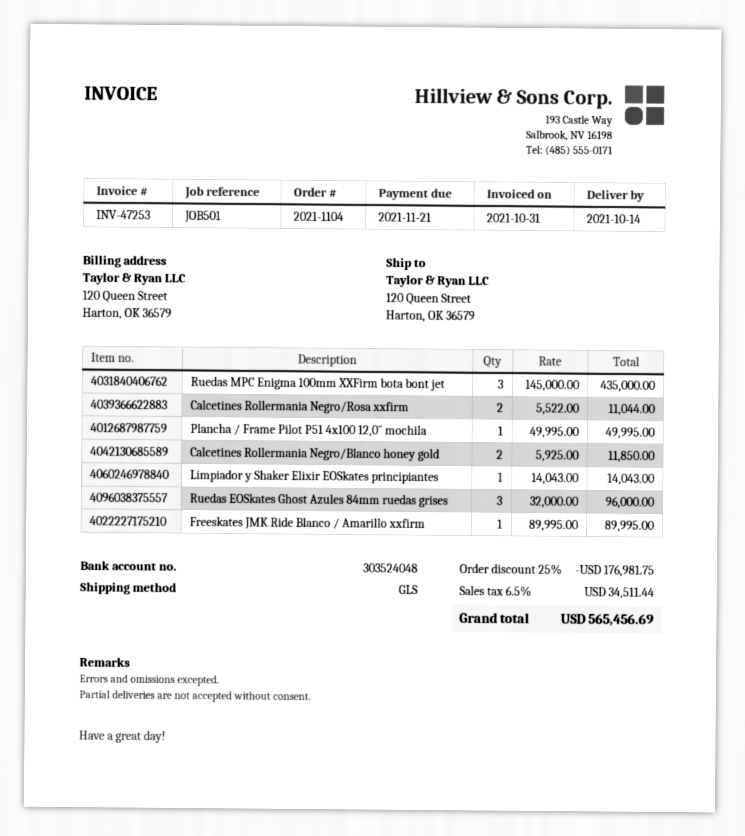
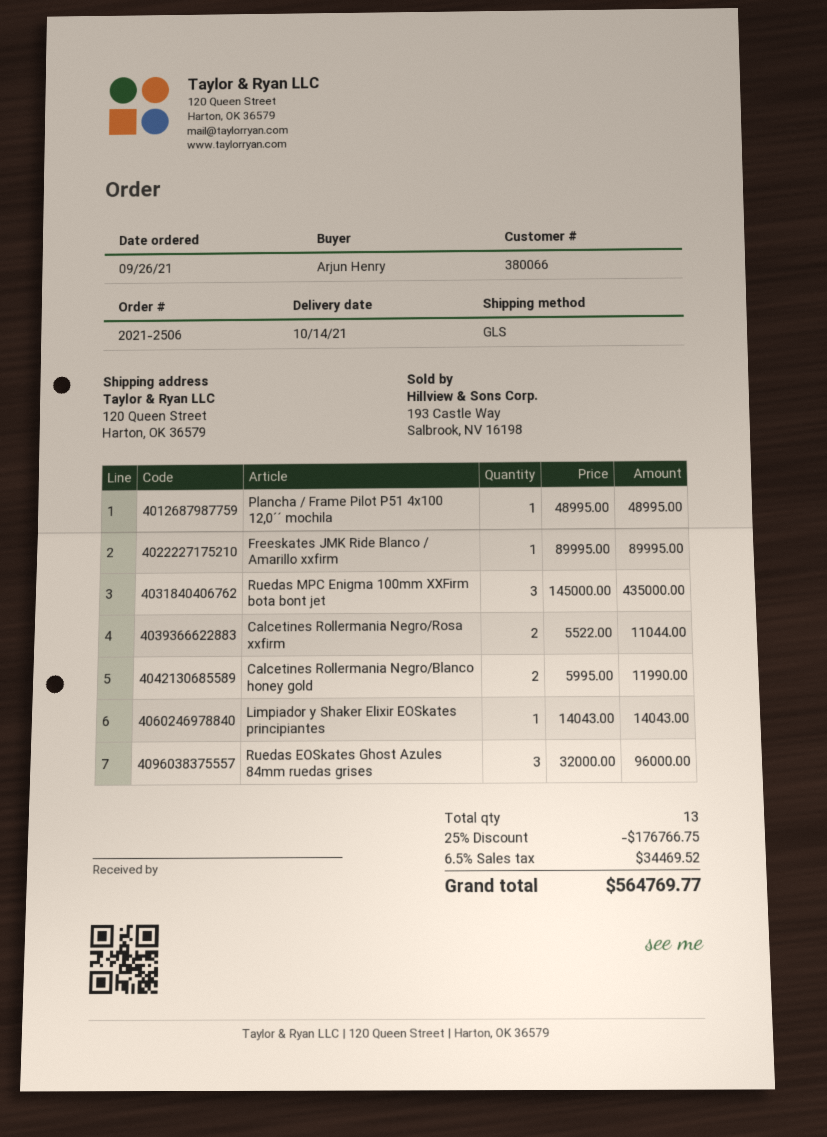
order number: 2021-1104 -> 2021-2506
Plancha / Frame Pilot P51 4x100 12,0´´ mochila: 1 x 49995.00 = 49995.00 -> 1 x 48995.00 = 48995.00
Calcetines Rollermania Negro/Blanco honey gold: 2 x 5925.00 = 11850.00 -> 2 x 5995.00 = 11990.00
discount: 25% = 176981.75 -> 25% = 176766.75
tax: 6.5% = 34511.44 -> 6.5% = 34469.52
total: 565456.69 -> 564769.77

